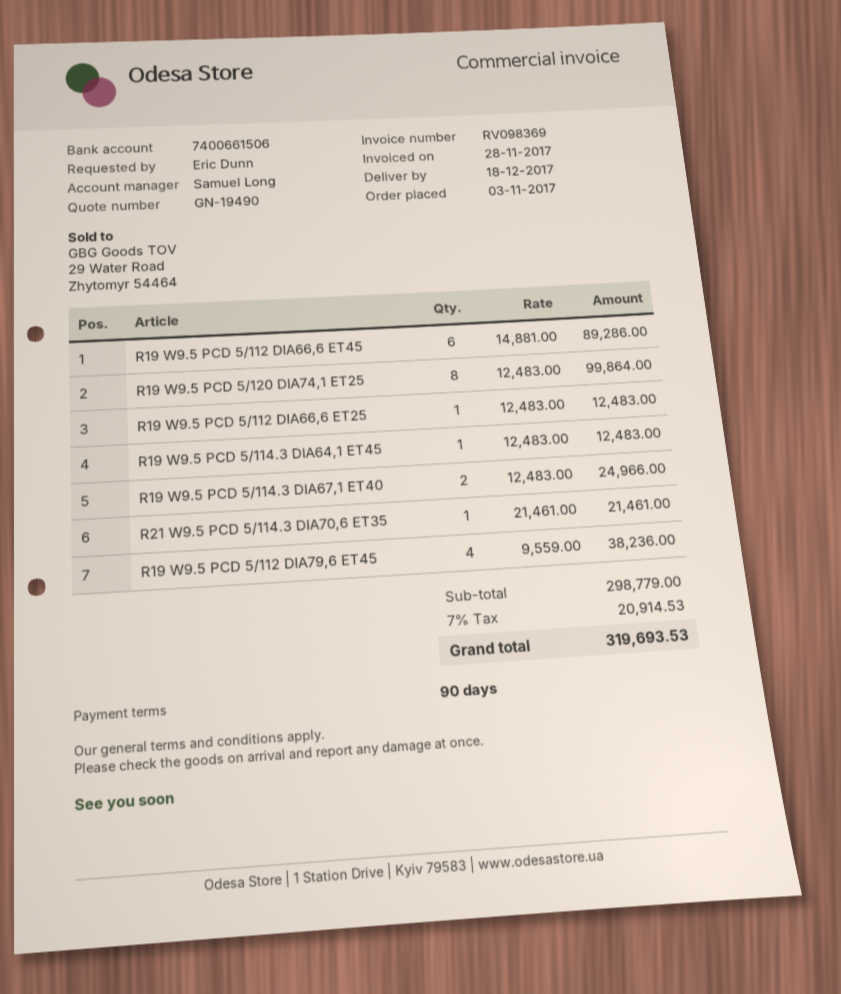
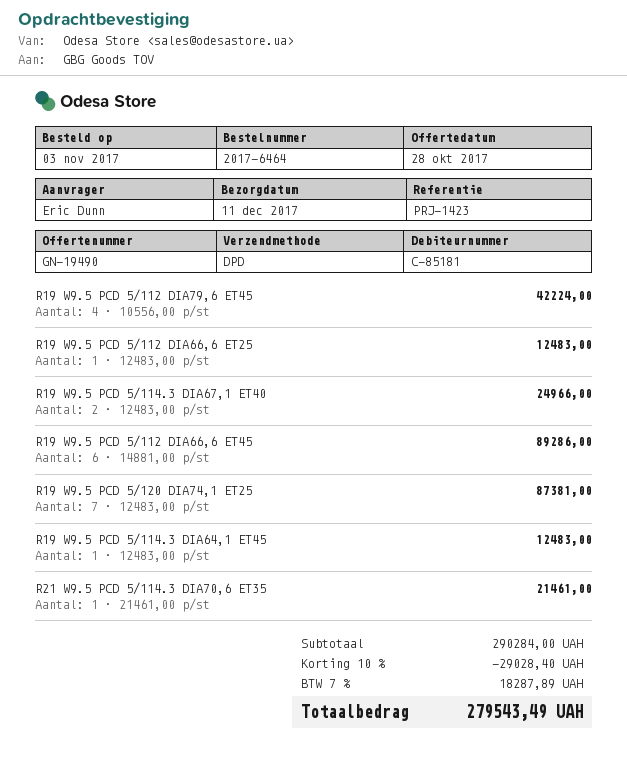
delivery date: 2017-12-18 -> 2017-12-11
R19 W9.5 PCD 5/120 DIA74,1 ET25: 8 x 12483.00 = 99864.00 -> 7 x 12483.00 = 87381.00
R19 W9.5 PCD 5/112 DIA79,6 ET45: 4 x 9559.00 = 38236.00 -> 4 x 10556.00 = 42224.00
subtotal: 298779.00 -> 290284.00
discount: none -> 10% = 29028.40
tax: 7% = 20914.53 -> 7% = 18287.89
total: 319693.53 -> 279543.49

